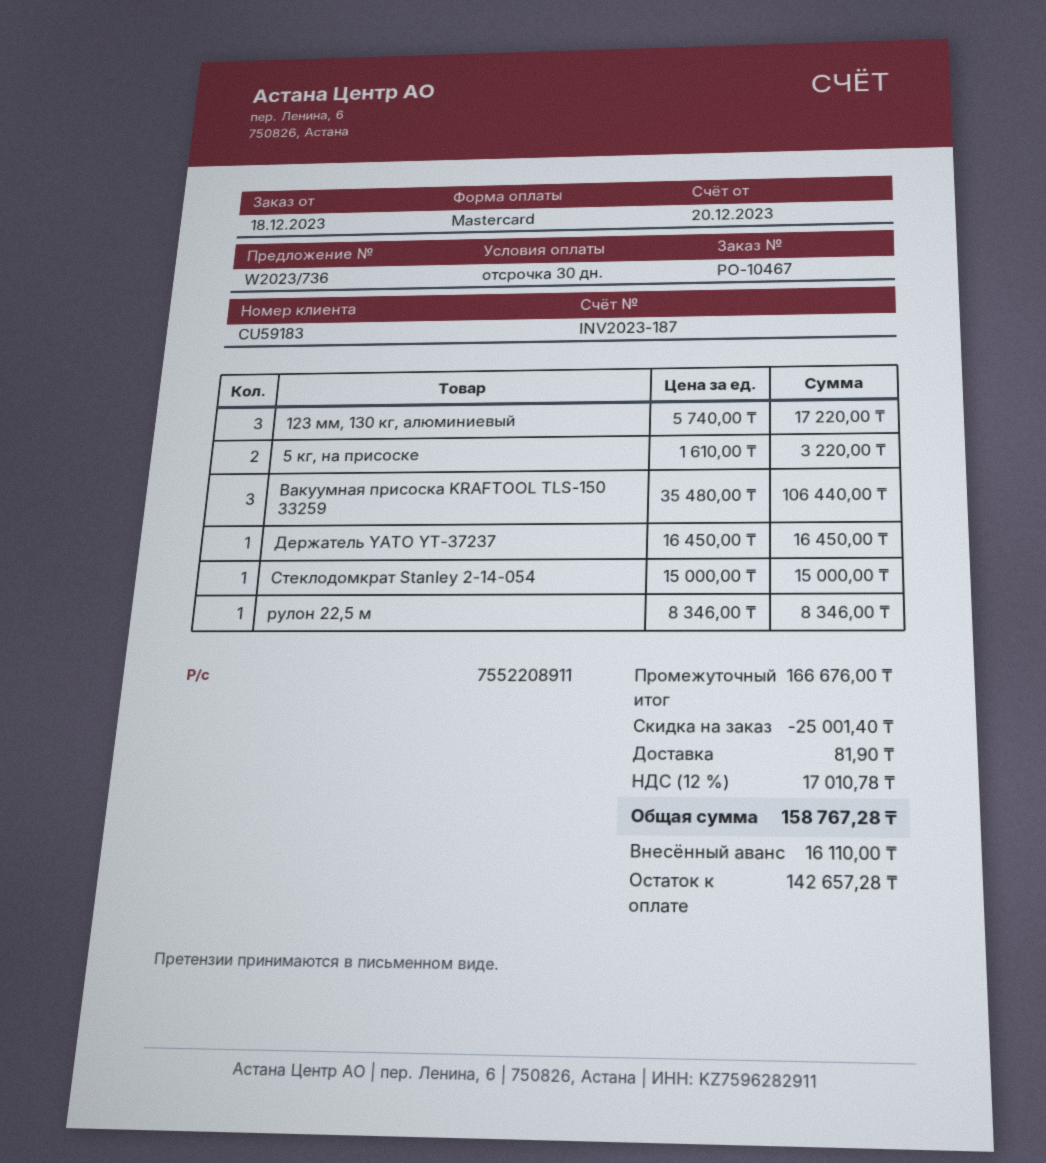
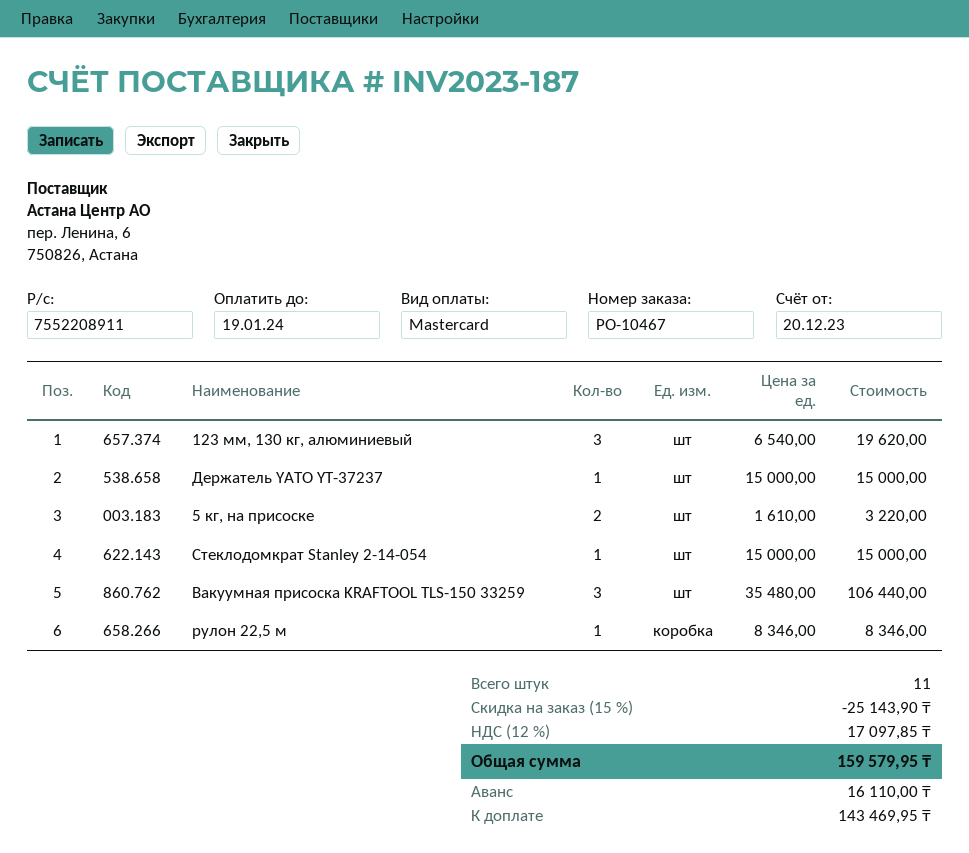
123 мм, 130 кг, алюминиевый: 3 x 5740.00 = 17220.00 -> 3 x 6540.00 = 19620.00
Держатель YATO YT-37237: 1 x 16450.00 = 16450.00 -> 1 x 15000.00 = 15000.00
discount: 25001.40 -> 25143.90
shipping: 81.90 -> none
tax: 12% = 17010.78 -> 12% = 17097.85
total: 158767.28 -> 159579.95
balance: 142657.28 -> 143469.95

